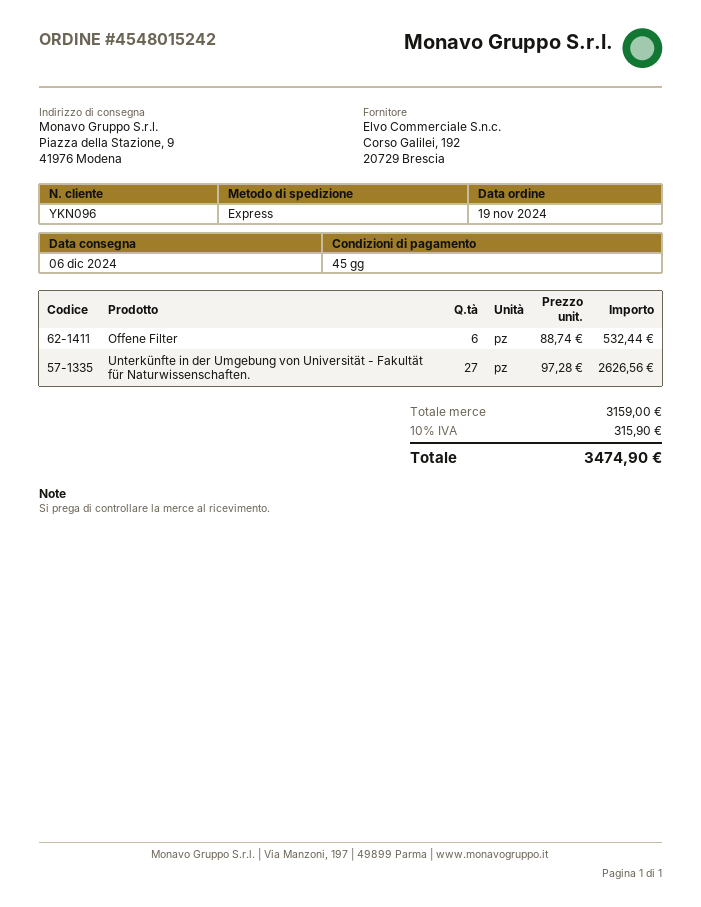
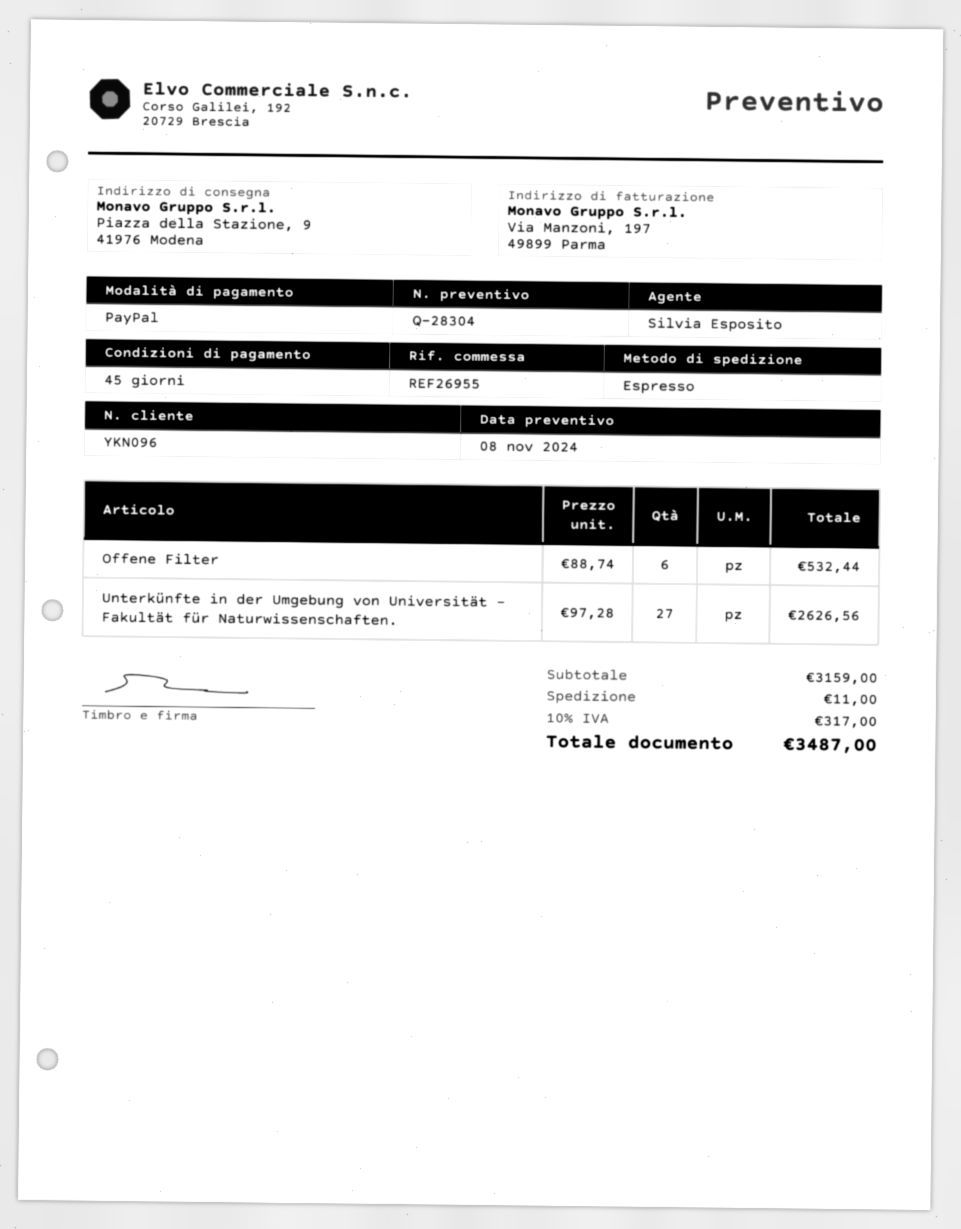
shipping: none -> 11.00
tax: 10% = 315.90 -> 10% = 317.00
total: 3474.90 -> 3487.00

